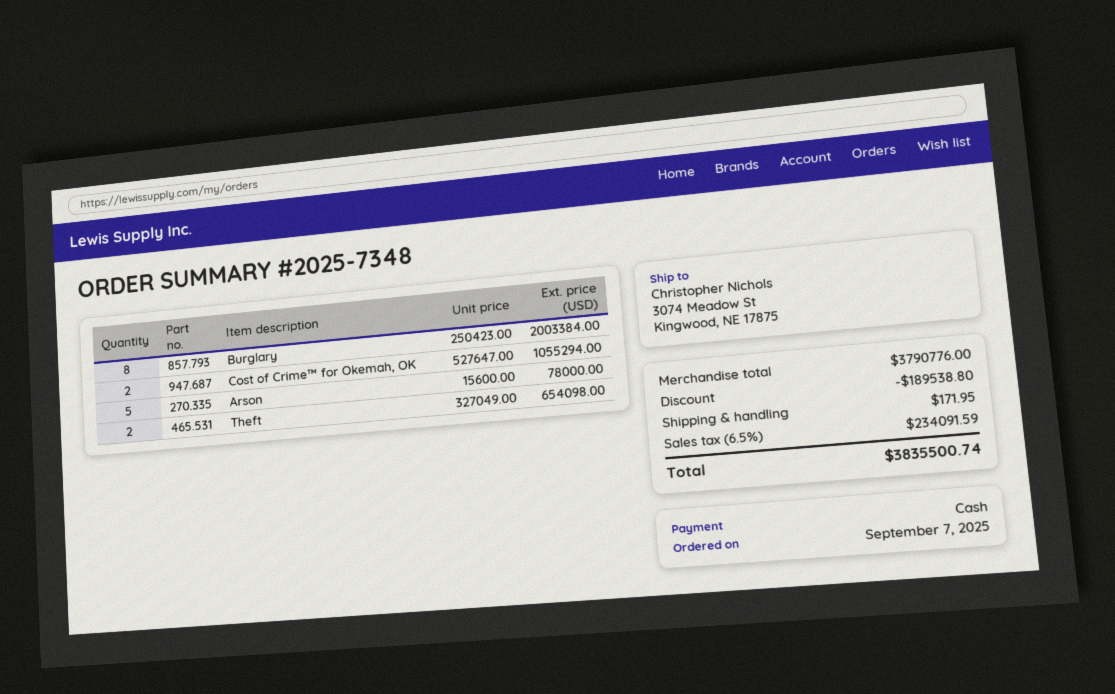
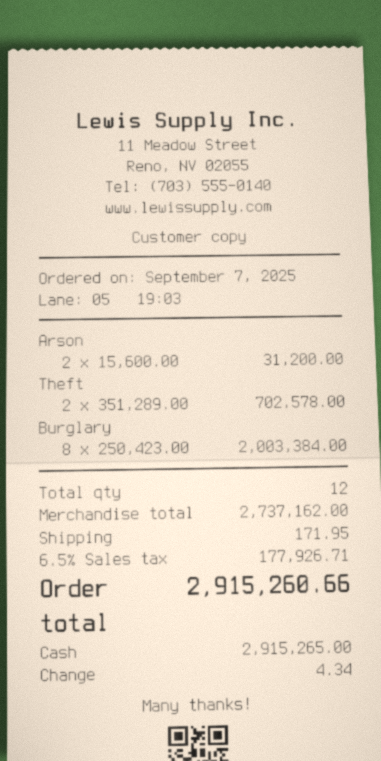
Cost of Crime™ for Okemah, OK: 2 x 527647.00 = 1055294.00 -> none
Arson: 5 x 15600.00 = 78000.00 -> 2 x 15600.00 = 31200.00
Theft: 2 x 327049.00 = 654098.00 -> 2 x 351289.00 = 702578.00
subtotal: 3790776.00 -> 2737162.00
discount: 189538.80 -> none
tax: 6.5% = 234091.59 -> 6.5% = 177926.71
total: 3835500.74 -> 2915260.66

